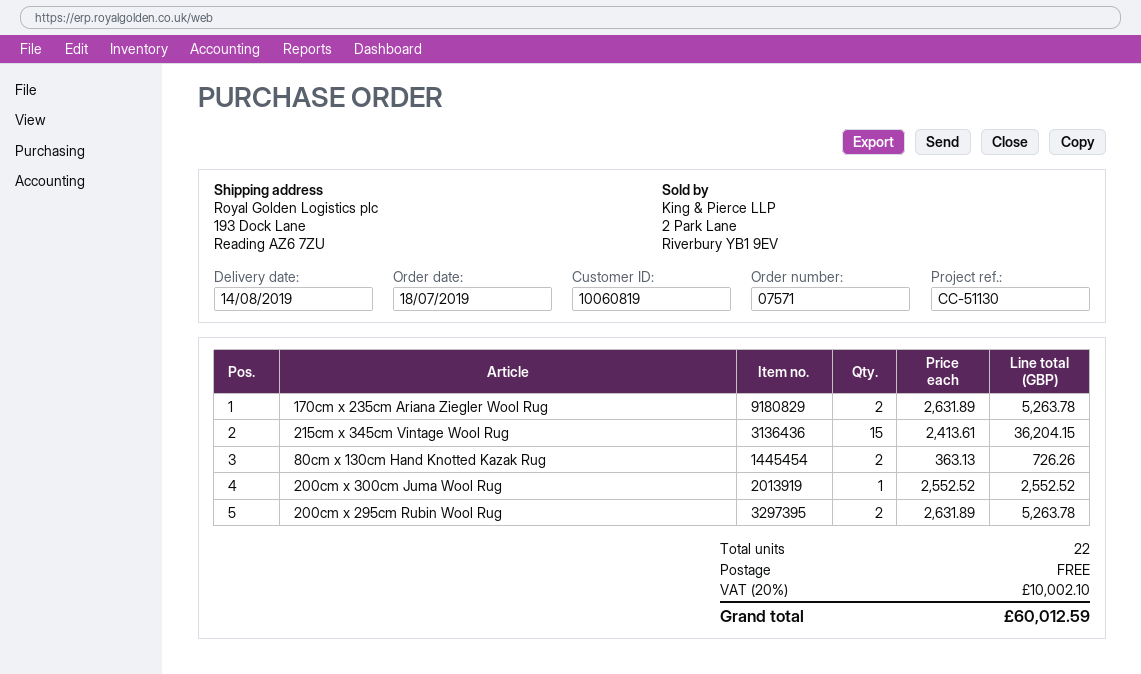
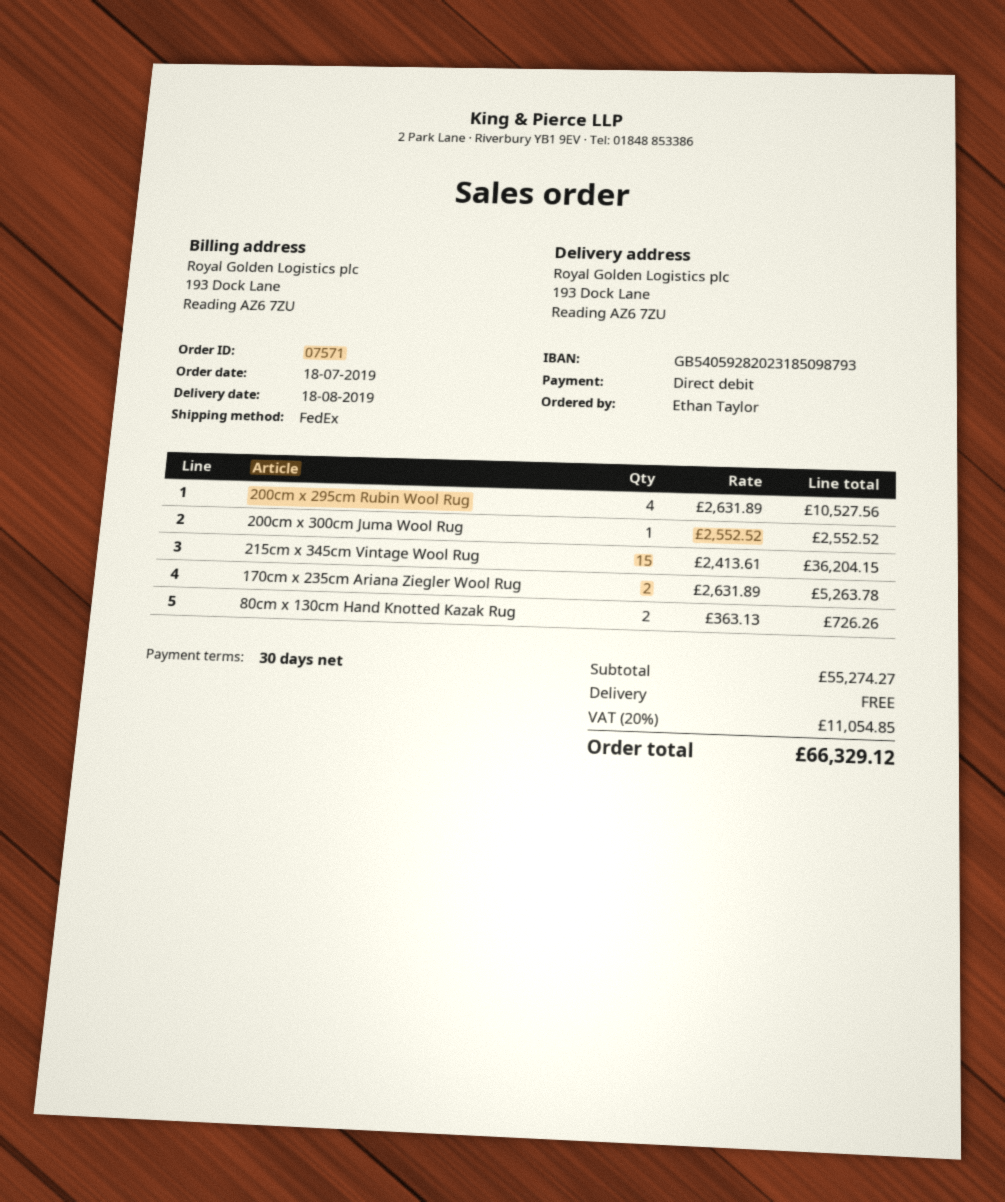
delivery date: 2019-08-14 -> 2019-08-18
200cm x 295cm Rubin Wool Rug: 2 x 2631.89 = 5263.78 -> 4 x 2631.89 = 10527.56
tax: 20% = 10002.10 -> 20% = 11054.85
total: 60012.59 -> 66329.12

